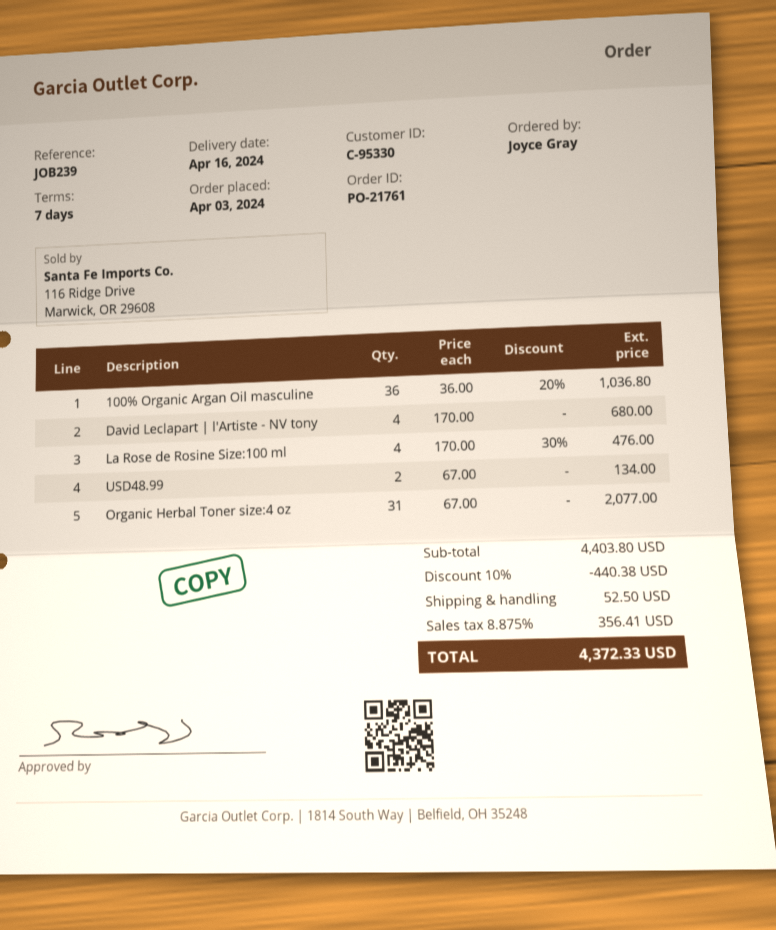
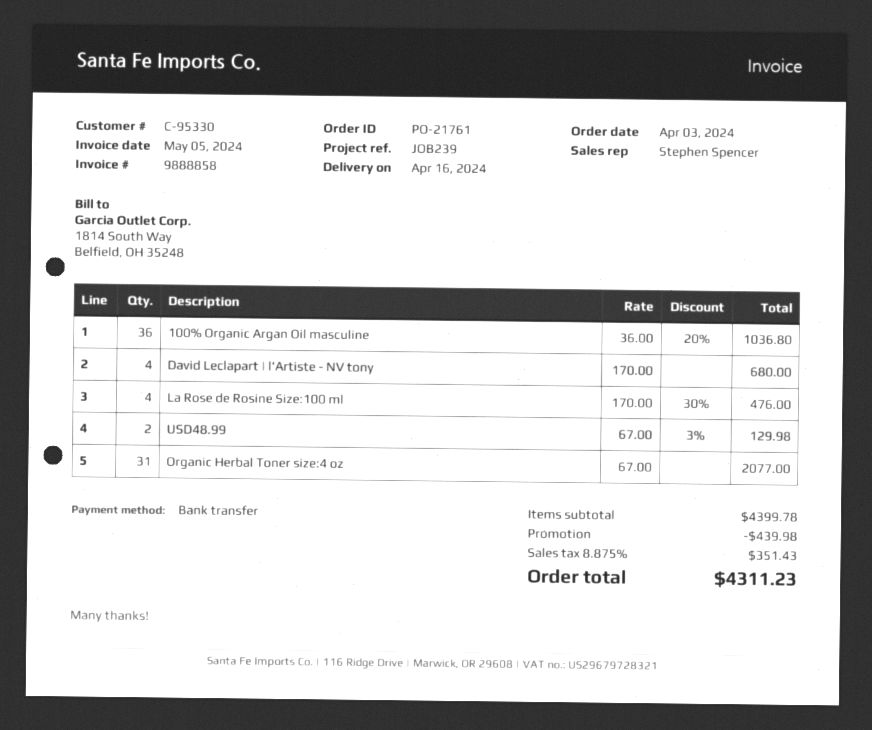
USD48.99: 2 x 67.00 = 134.00 -> 2 x 67.00 - 3% = 129.98
subtotal: 4403.80 -> 4399.78
discount: 440.38 -> 439.98
shipping: 52.50 -> none
tax: 8.875% = 356.41 -> 8.875% = 351.43
total: 4372.33 -> 4311.23

